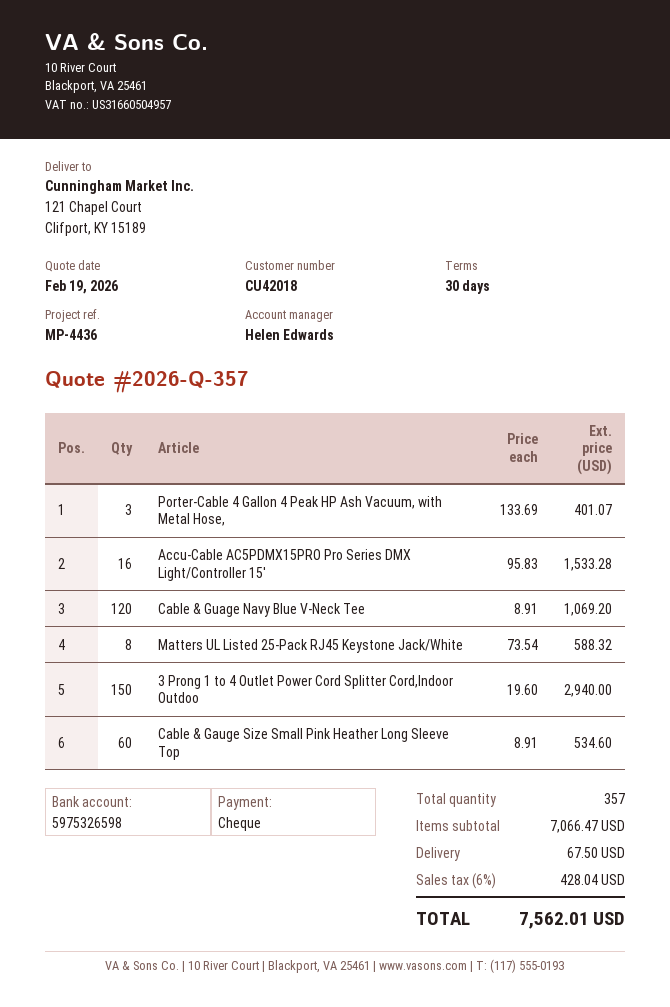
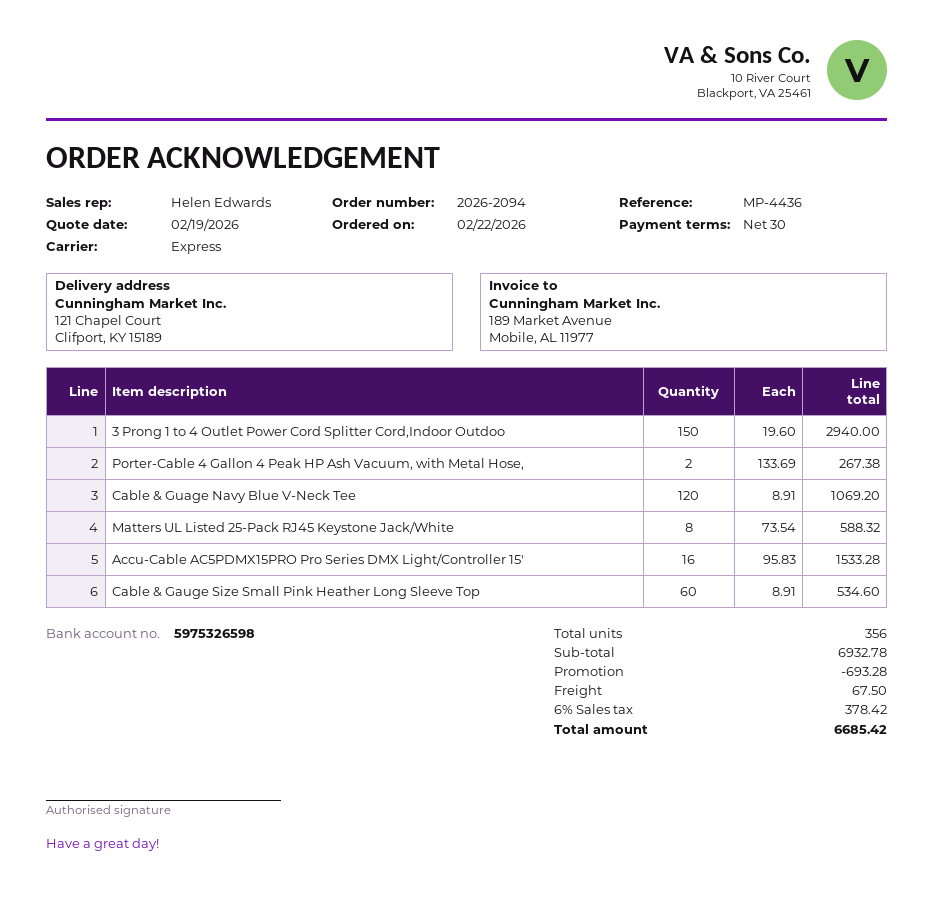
Porter-Cable 4 Gallon 4 Peak HP Ash Vacuum, with Metal Hose,: 3 x 133.69 = 401.07 -> 2 x 133.69 = 267.38
total quantity: 357 -> 356
subtotal: 7066.47 -> 6932.78
discount: none -> 693.28
tax: 6% = 428.04 -> 6% = 378.42
total: 7562.01 -> 6685.42

